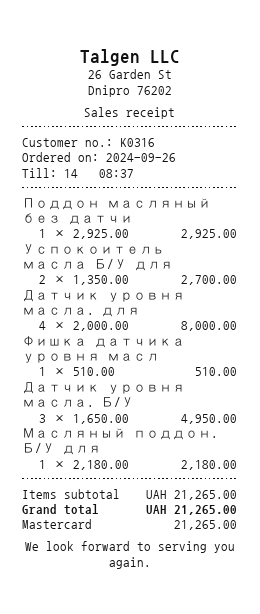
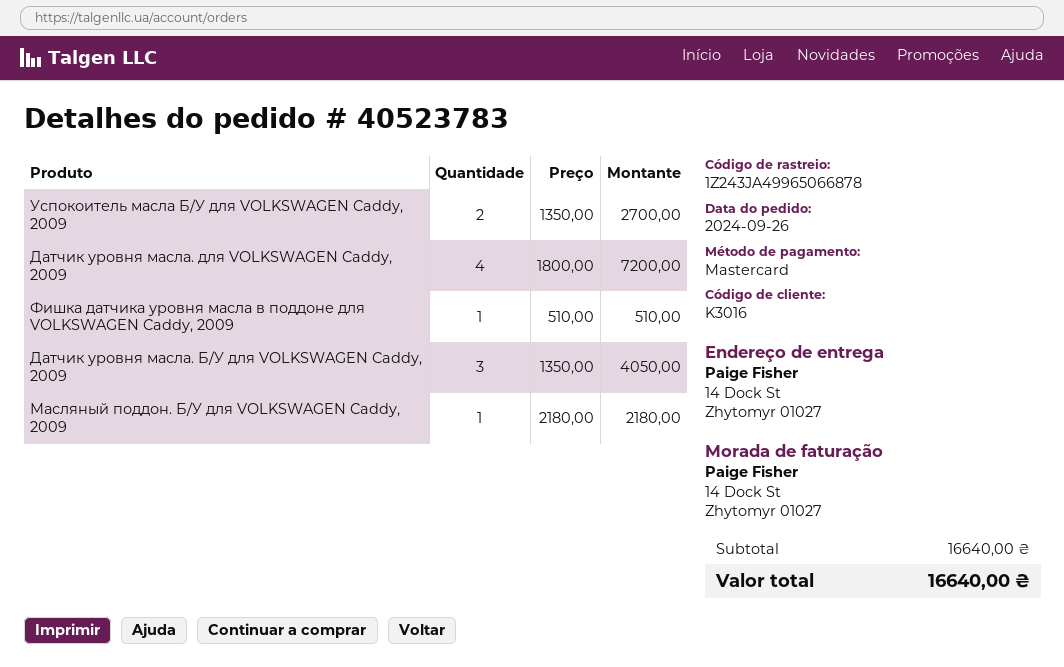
customer number: K0316 -> K3016
Поддон масляный без датчи: 1 x 2925.00 = 2925.00 -> none
Датчик уровня масла. для: 4 x 2000.00 = 8000.00 -> 4 x 1800.00 = 7200.00
Датчик уровня масла. Б/У: 3 x 1650.00 = 4950.00 -> 3 x 1350.00 = 4050.00
subtotal: 21265.00 -> 16640.00
total: 21265.00 -> 16640.00

